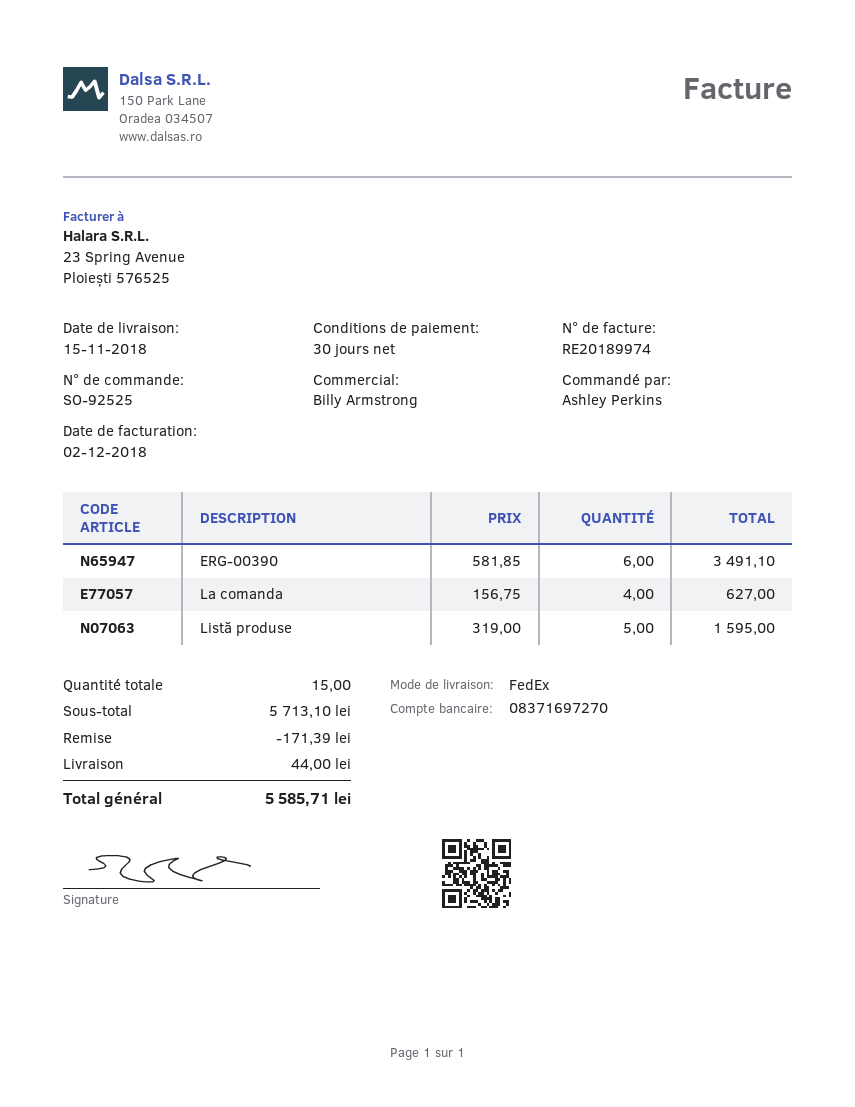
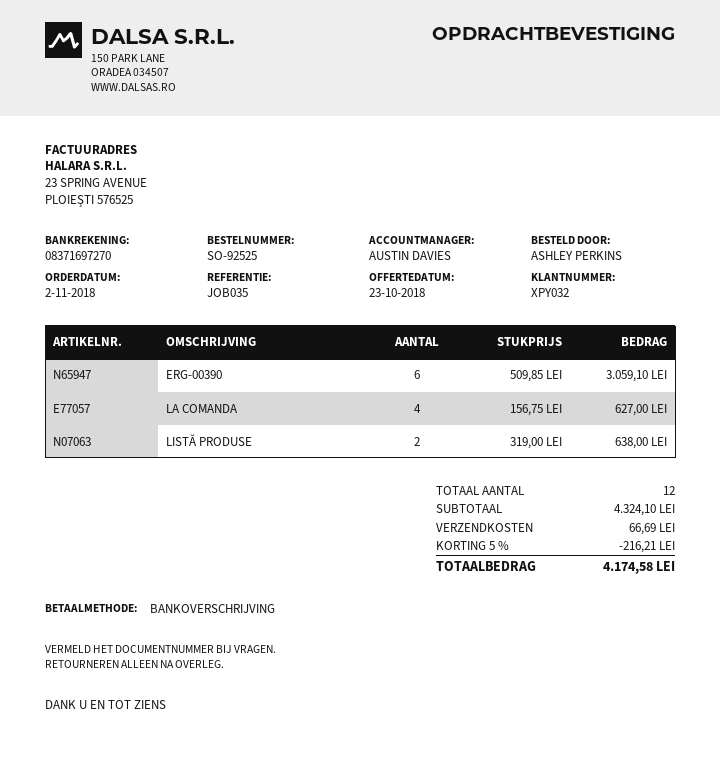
sales rep: Billy Armstrong -> AUSTIN DAVIES
ERG-00390: 6 x 581.85 = 3491.10 -> 6 x 509.85 = 3059.10
Listă produse: 5 x 319.00 = 1595.00 -> 2 x 319.00 = 638.00
total quantity: 15 -> 12
subtotal: 5713.10 -> 4324.10
discount: 171.39 -> 216.21
shipping: 44.00 -> 66.69
total: 5585.71 -> 4174.58

